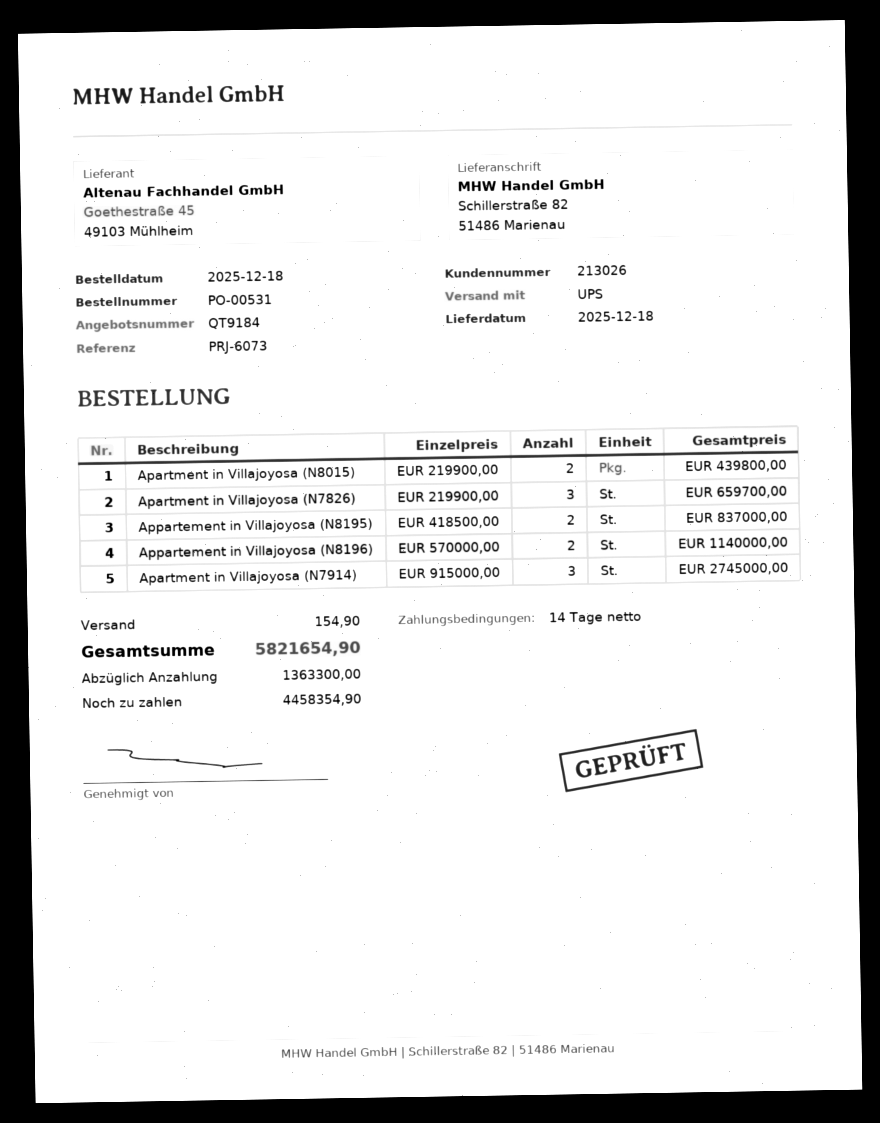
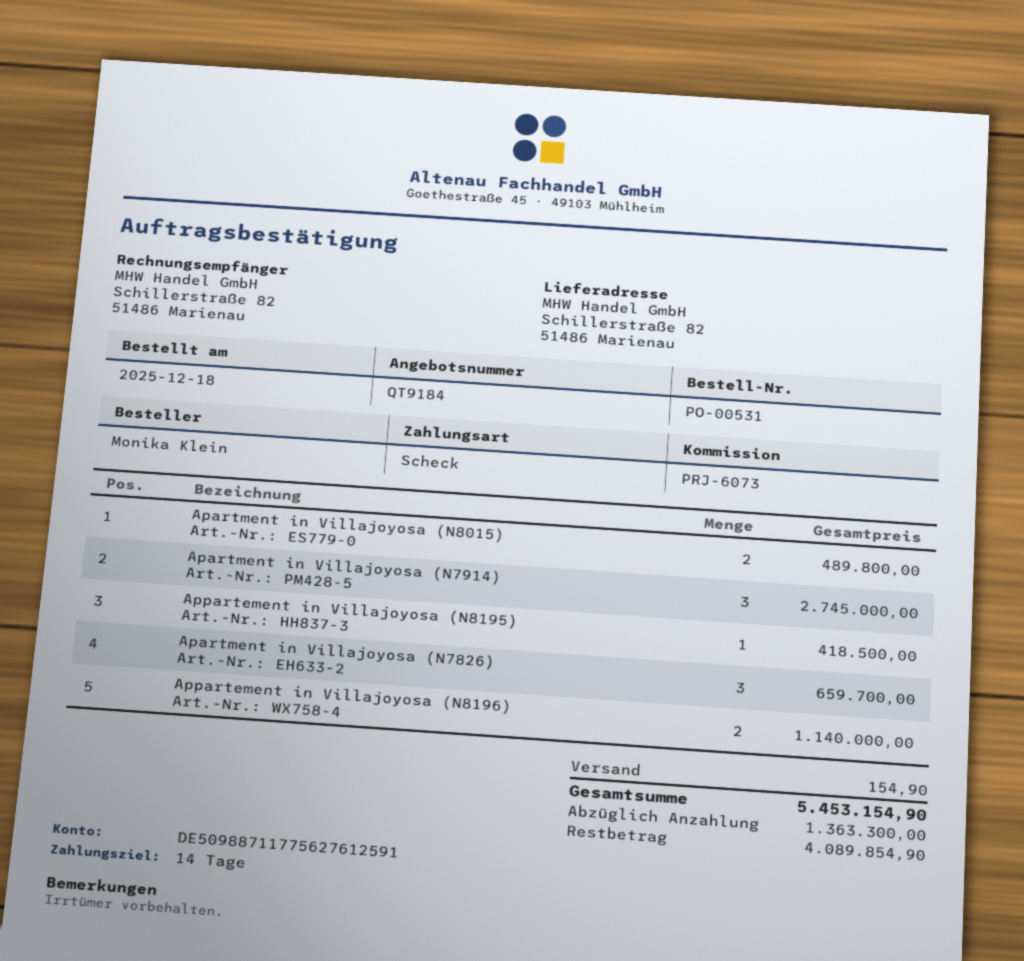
Apartment in Villajoyosa (N8015): 2 for 439800.00 -> 2 for 489800.00
Appartement in Villajoyosa (N8195): 2 for 837000.00 -> 1 for 418500.00
total: 5821654.90 -> 5453154.90
balance: 4458354.90 -> 4089854.90

